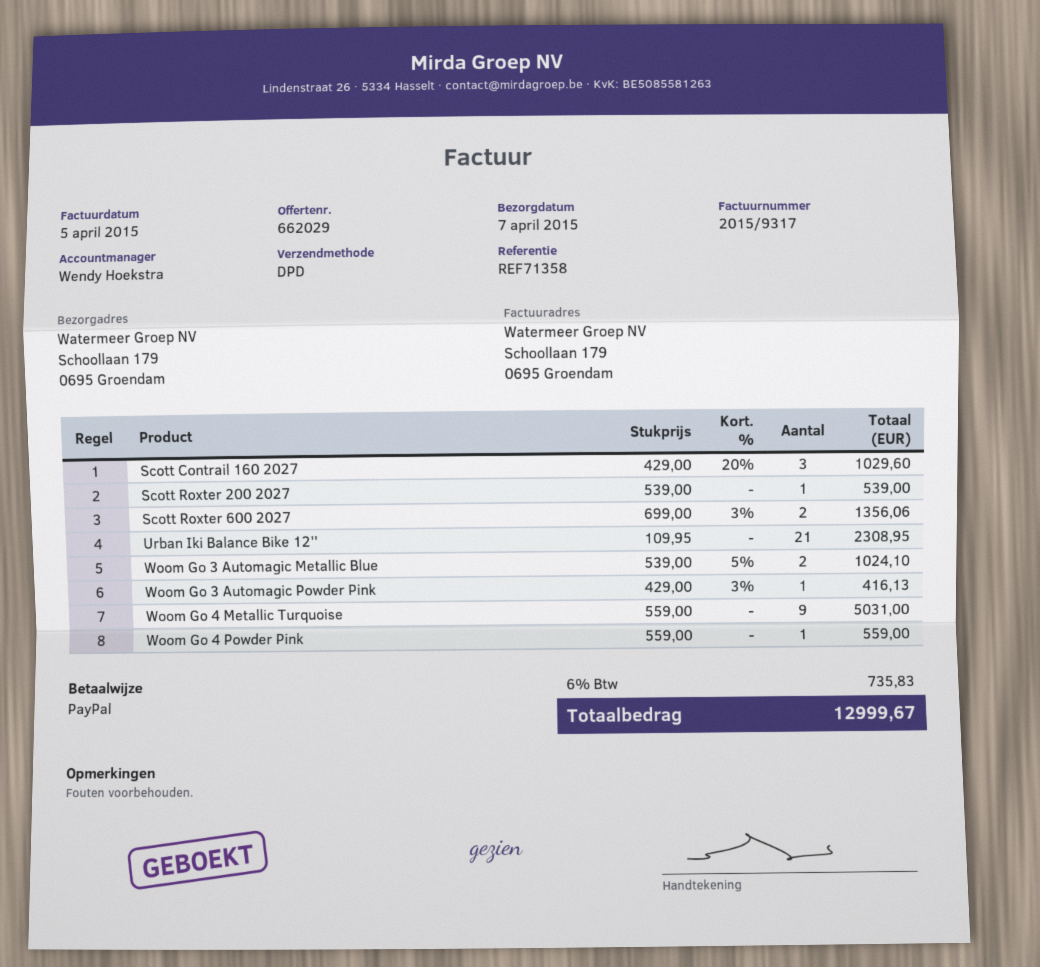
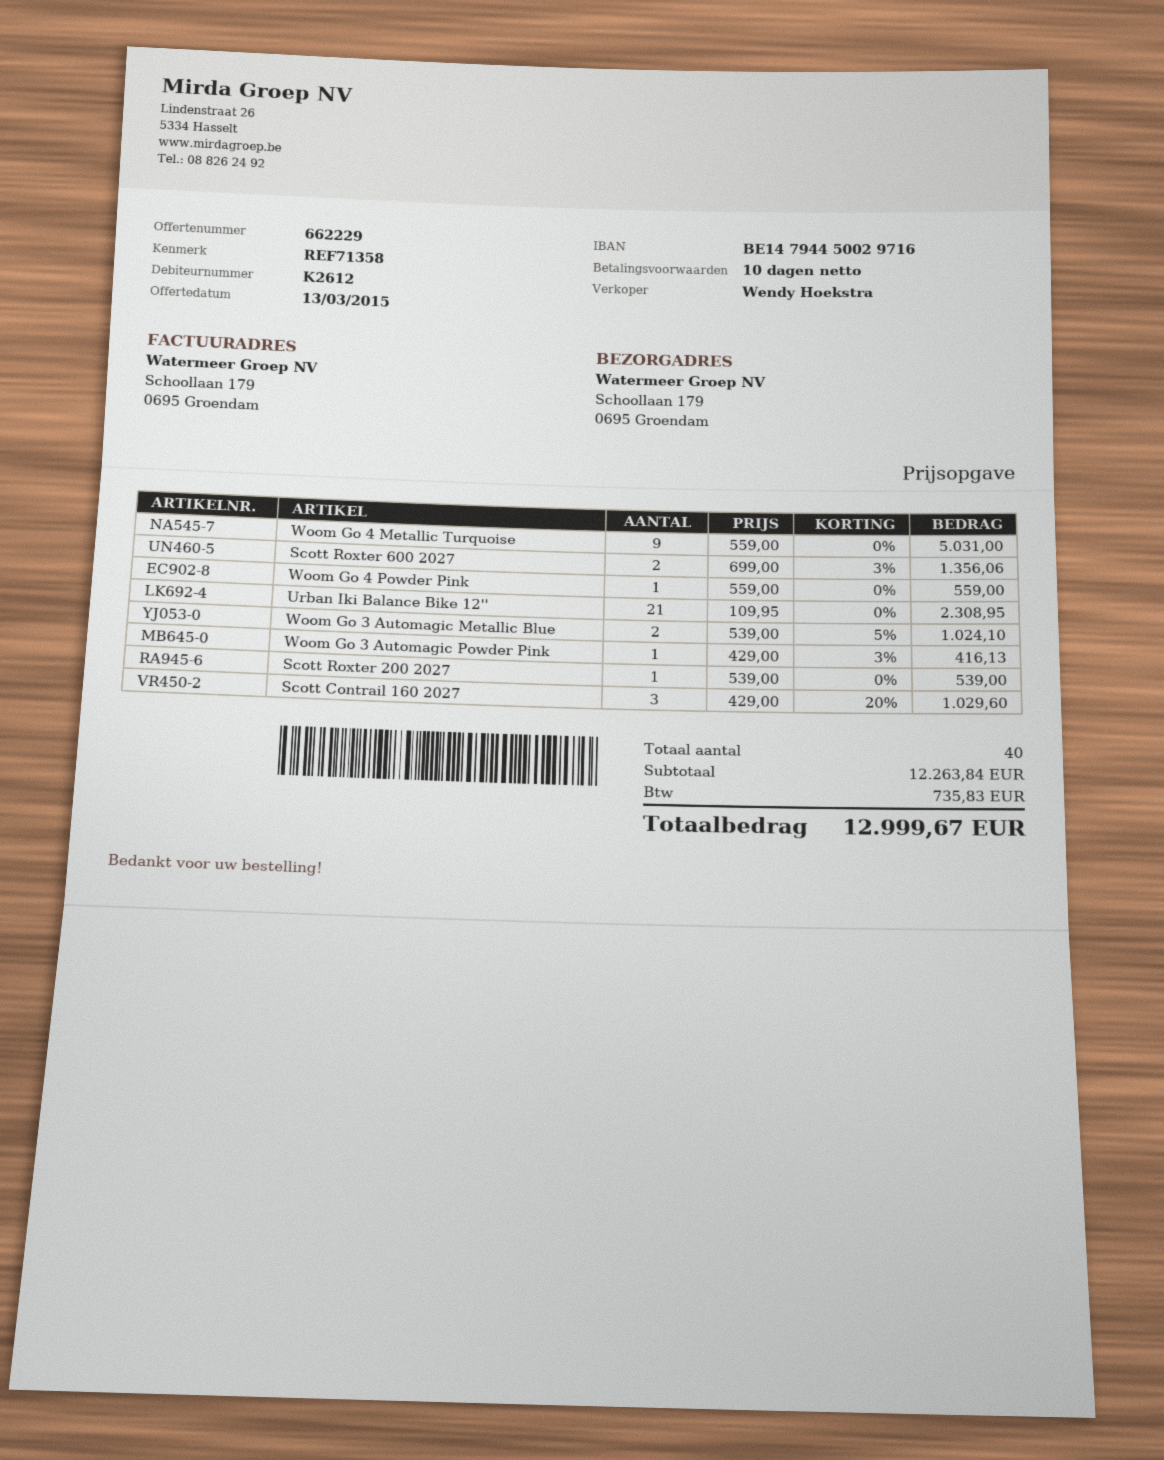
quote number: 662029 -> 662229

